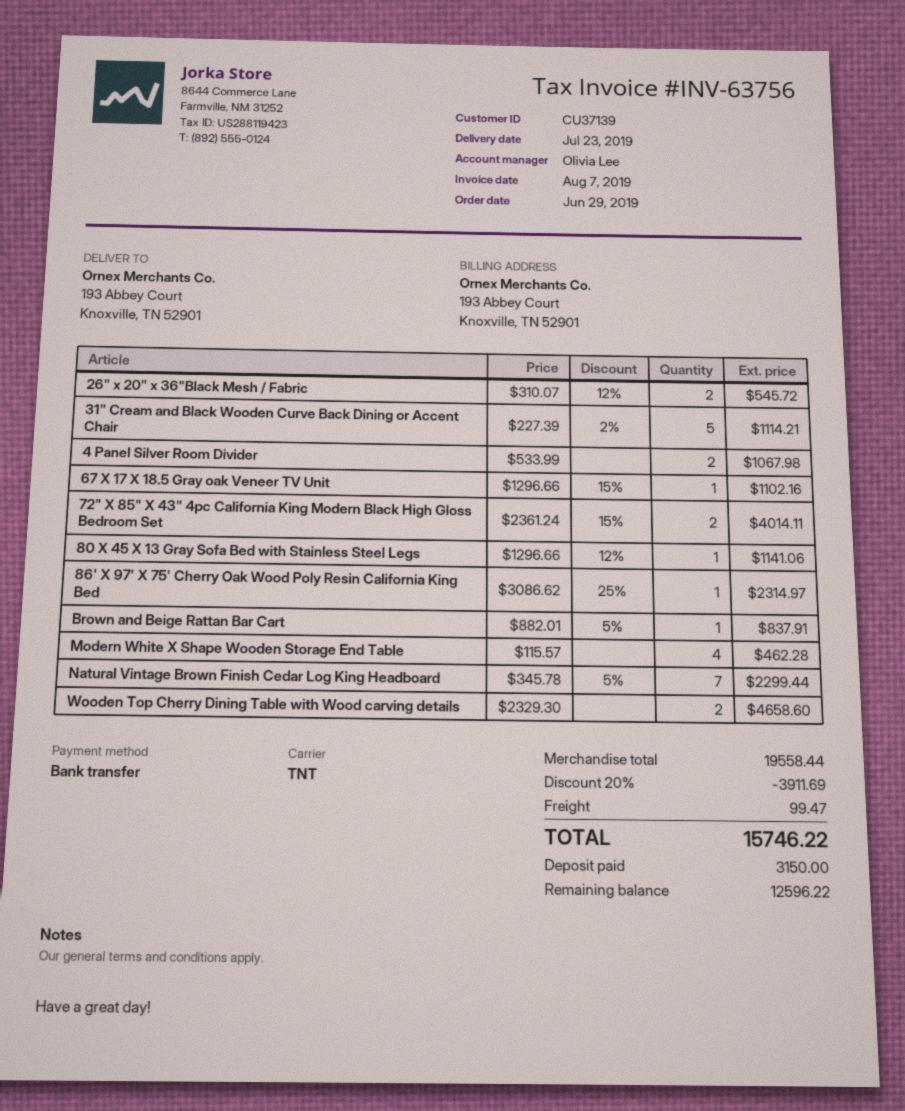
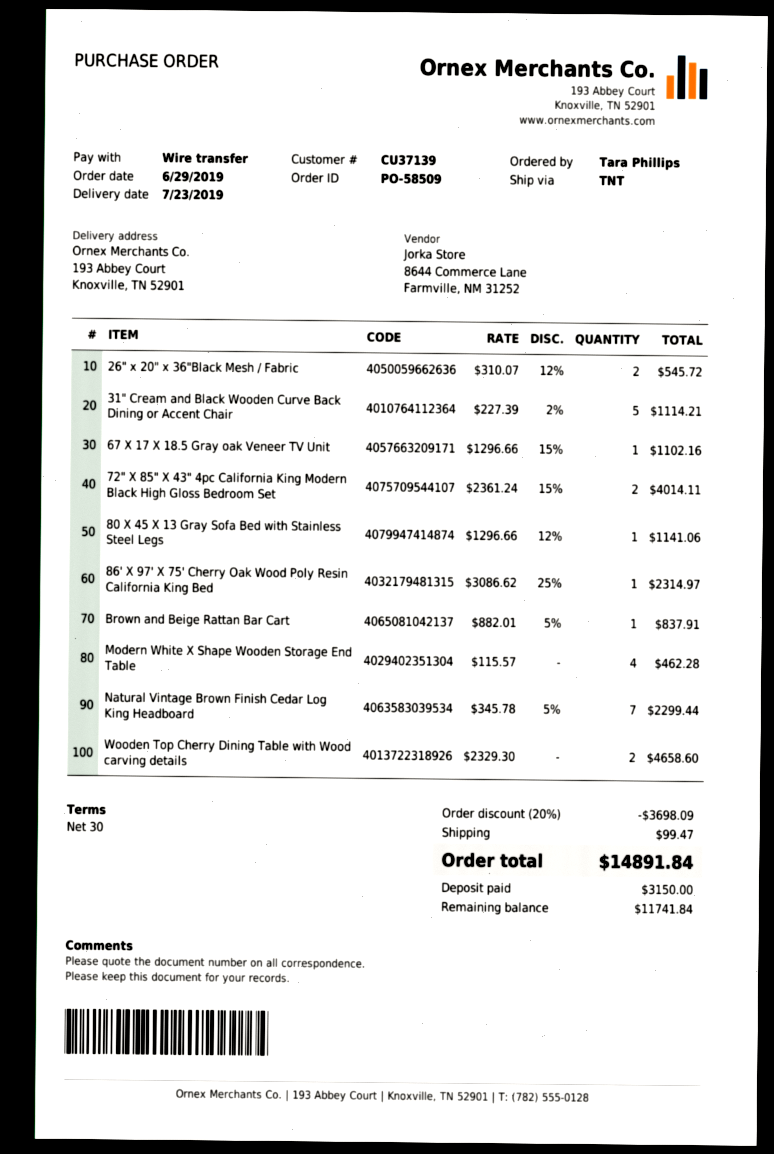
4 Panel Silver Room Divider: 2 x 533.99 = 1067.98 -> none
discount: 20% = 3911.69 -> 20% = 3698.09
total: 15746.22 -> 14891.84
balance: 12596.22 -> 11741.84

